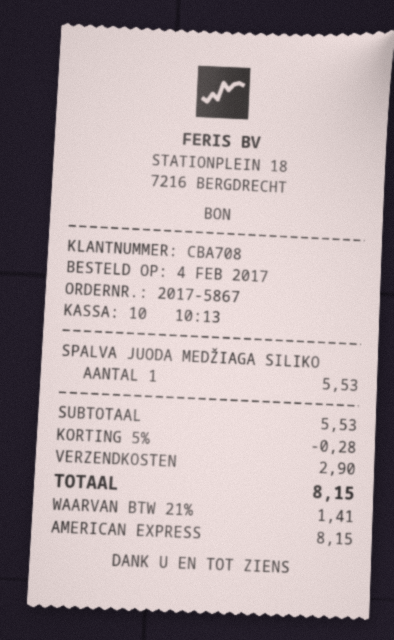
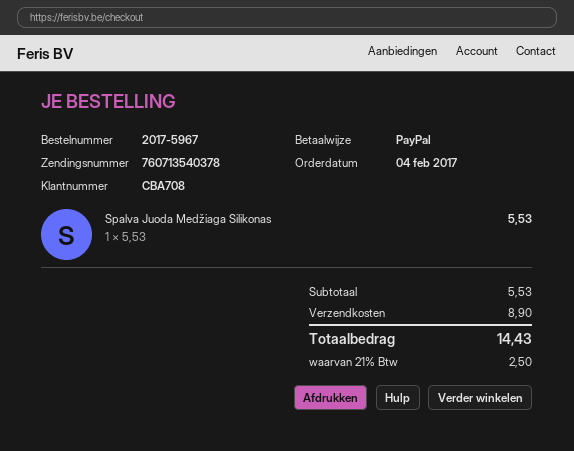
order number: 2017-5867 -> 2017-5967
payment method: American Express -> PayPal
discount: 5% = 0.28 -> none
shipping: 2.90 -> 8.90
tax: 21% = 1.41 -> 21% = 2.50
total: 8.15 -> 14.43

